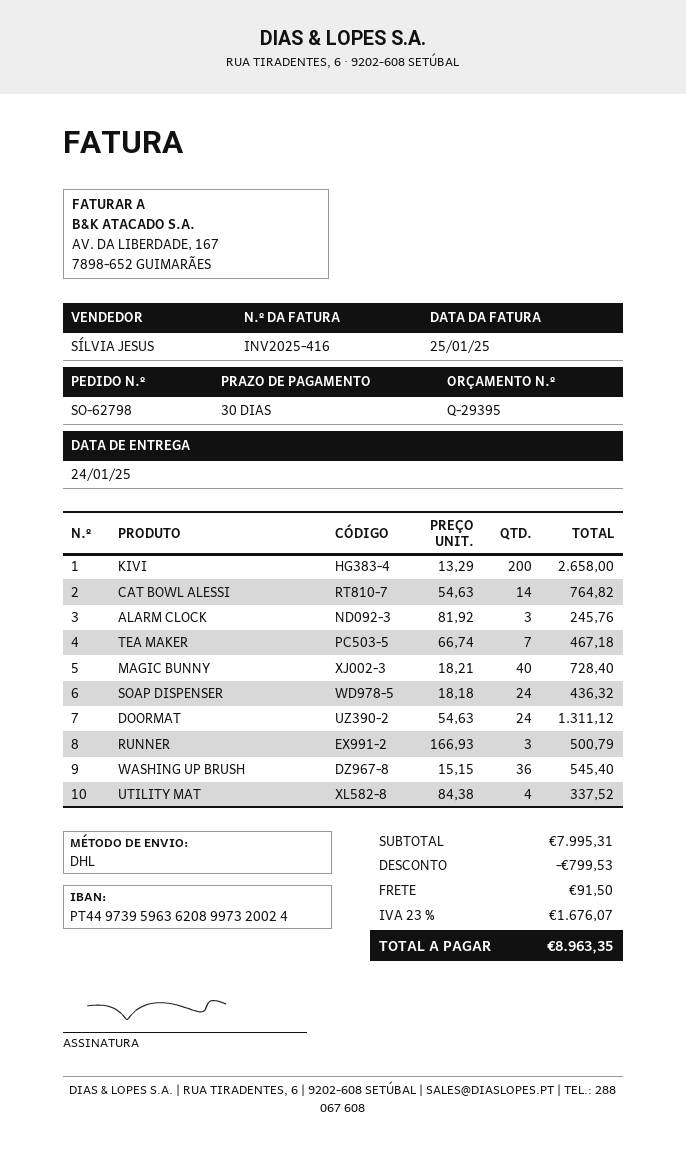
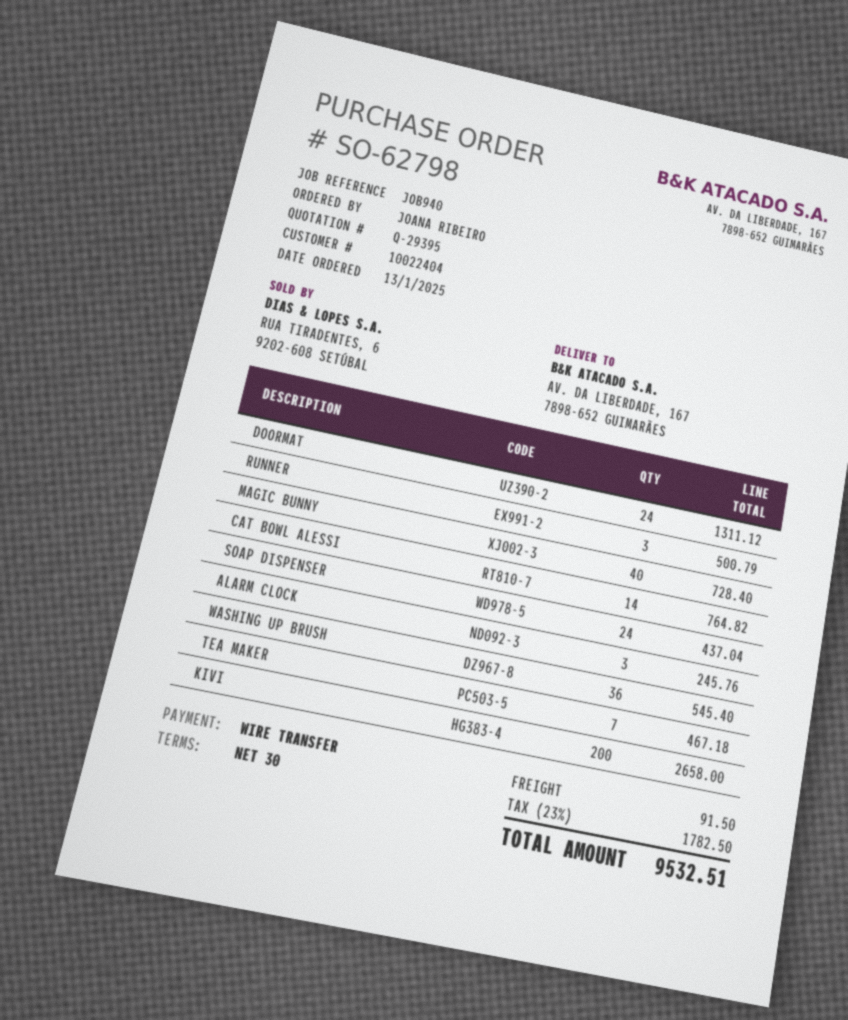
SOAP DISPENSER: 24 for 436.32 -> 24 for 437.04
UTILITY MAT: 4 for 337.52 -> none
discount: 799.53 -> none
tax: 23% = 1676.07 -> 23% = 1782.50
total: 8963.35 -> 9532.51

